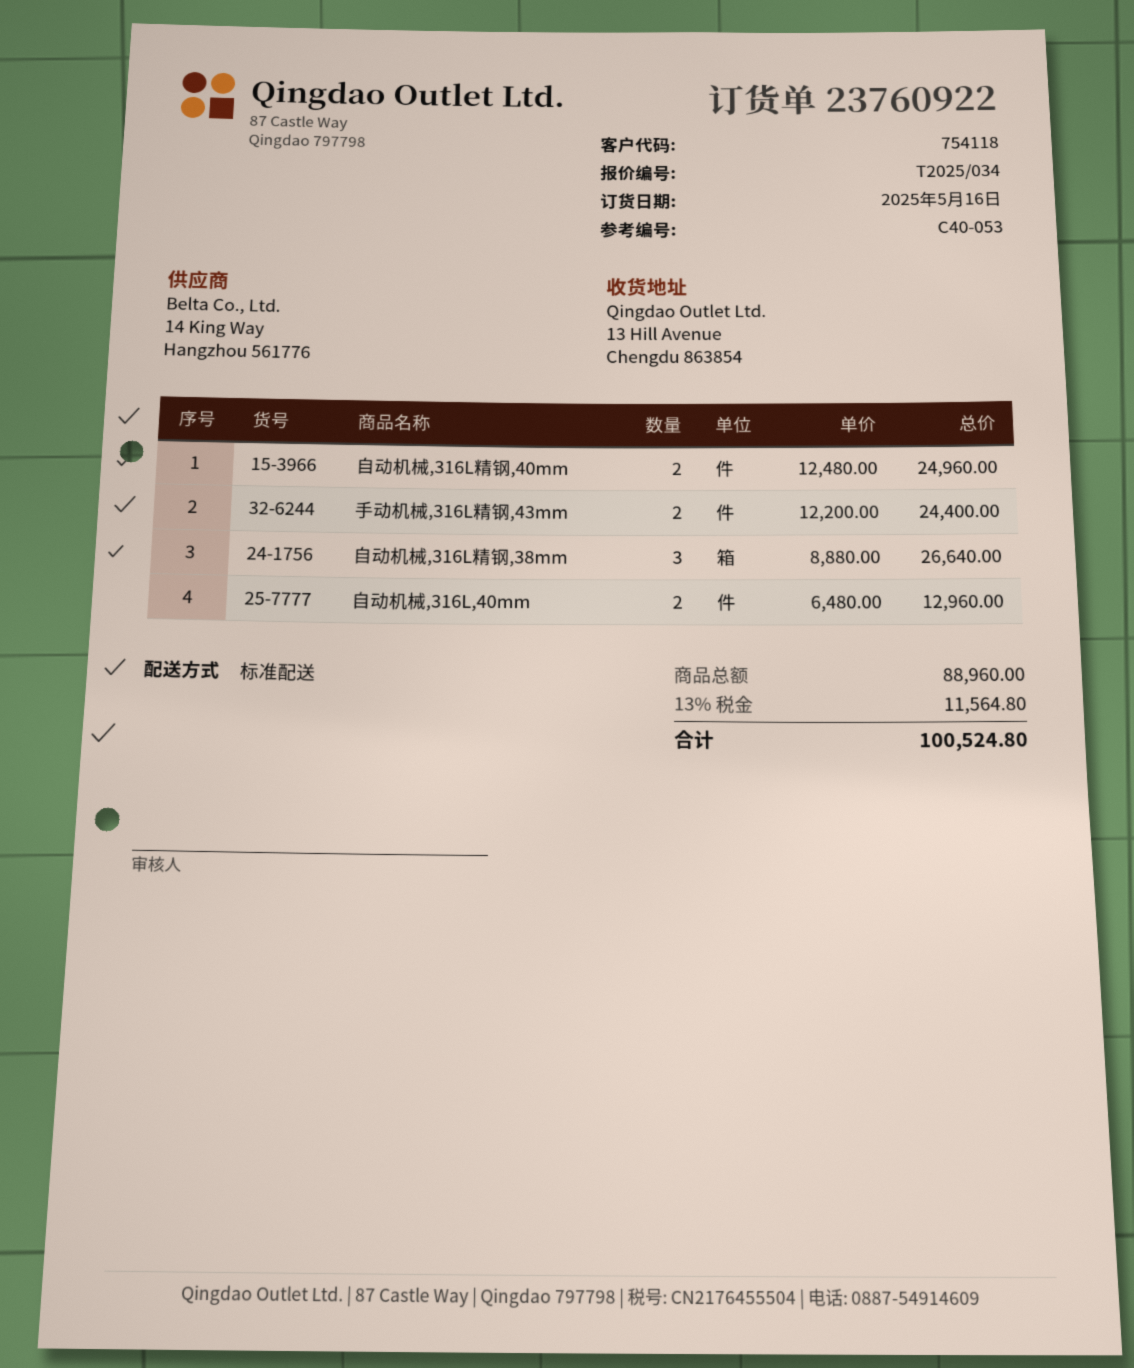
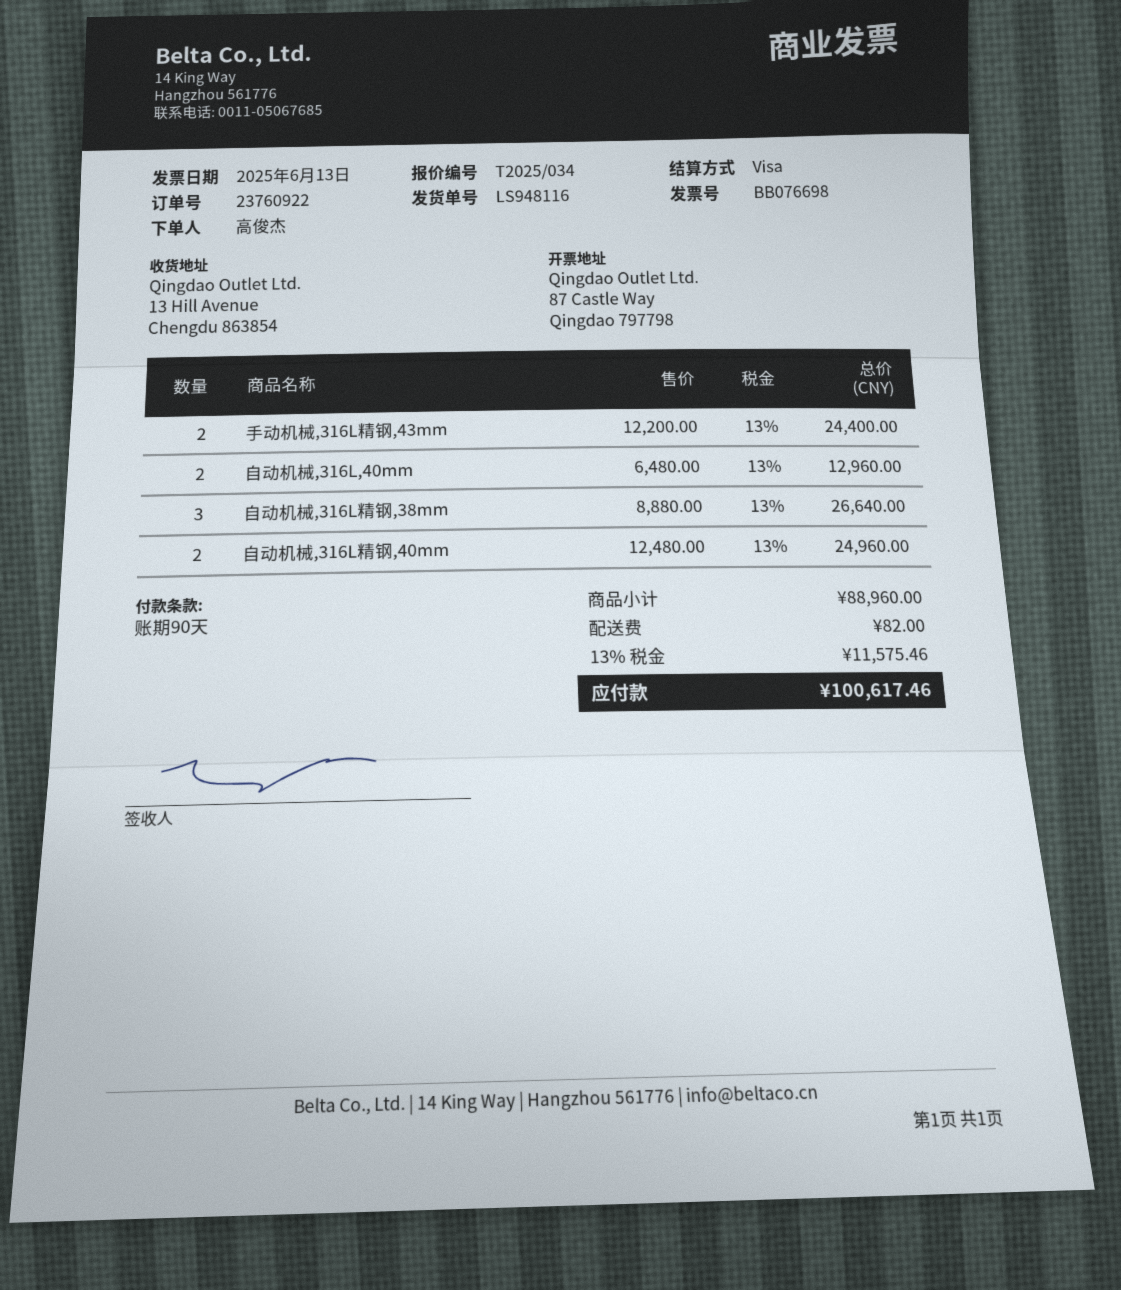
shipping: none -> 82.00
tax: 13% = 11564.80 -> 13% = 11575.46
total: 100524.80 -> 100617.46

